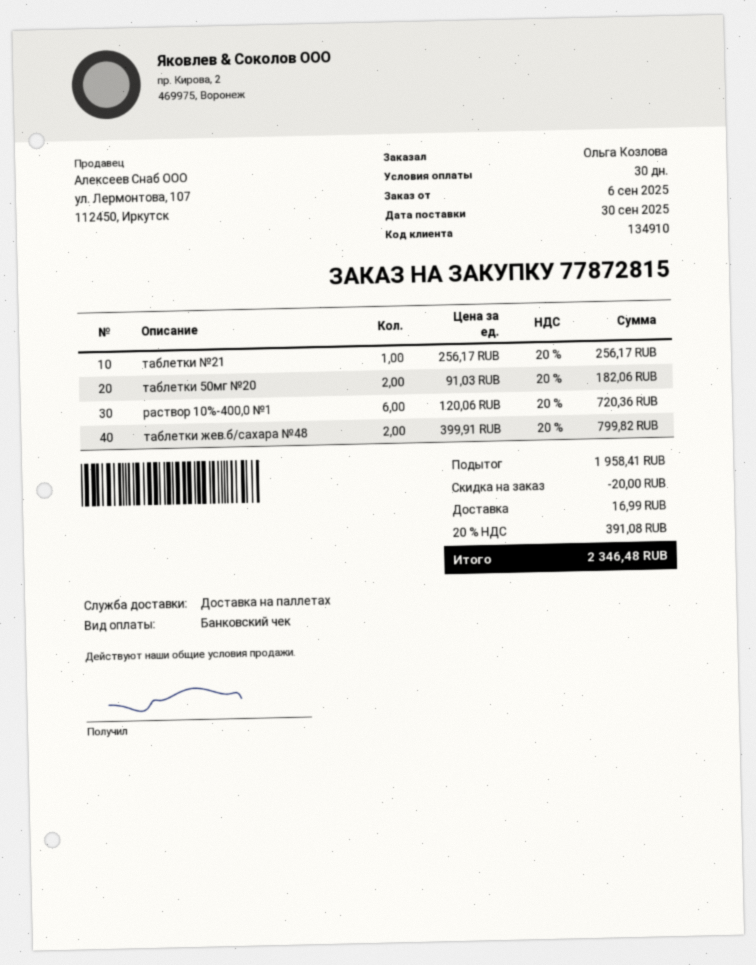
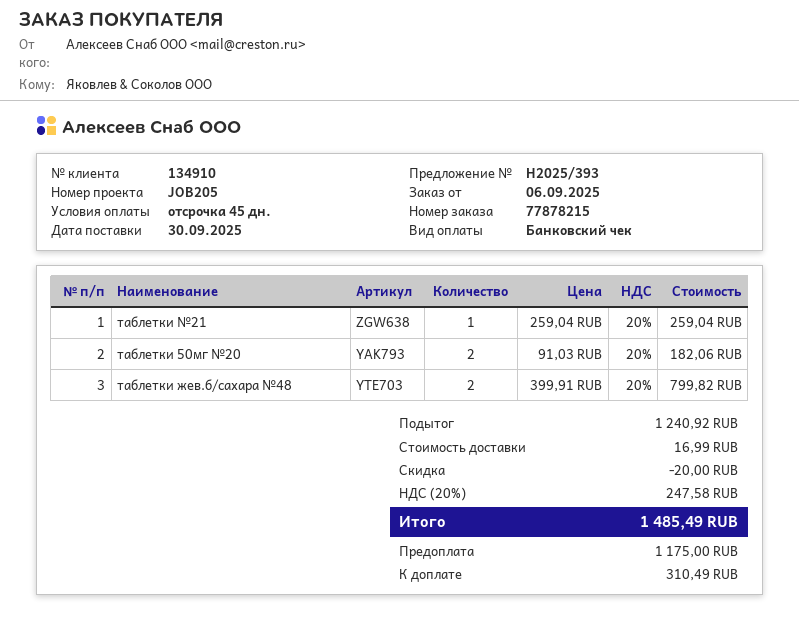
order number: 77872815 -> 77878215
payment terms: 30 days -> 45 days
таблетки №21: 1 x 256.17 = 256.17 -> 1 x 259.04 = 259.04
раствор 10%-400,0 №1: 6 x 120.06 = 720.36 -> none
subtotal: 1958.41 -> 1240.92
tax: 20% = 391.08 -> 20% = 247.58
total: 2346.48 -> 1485.49

